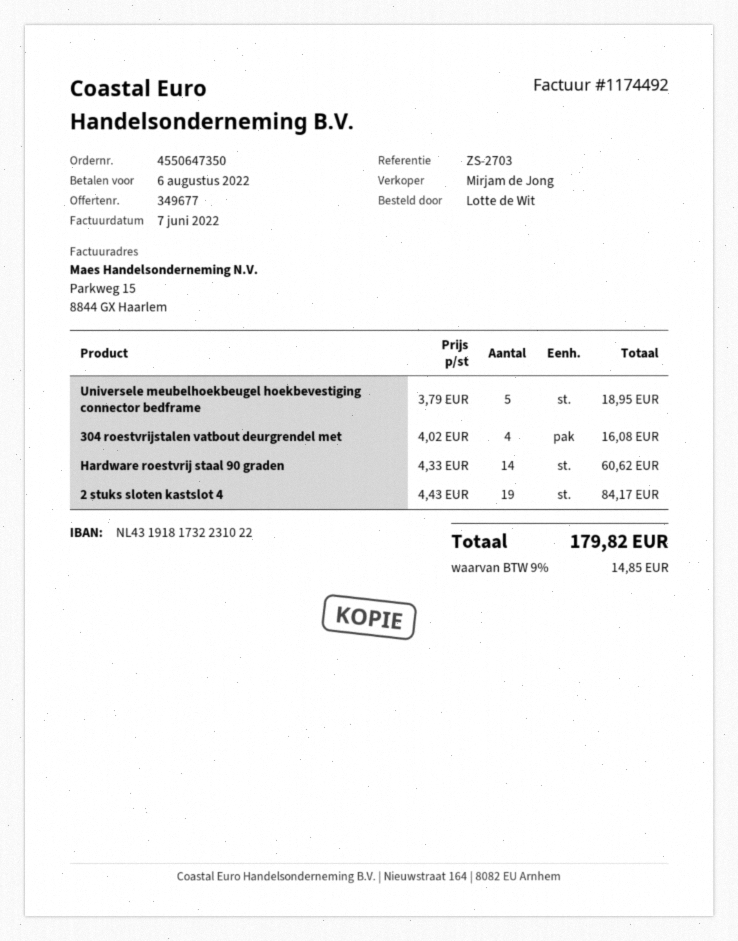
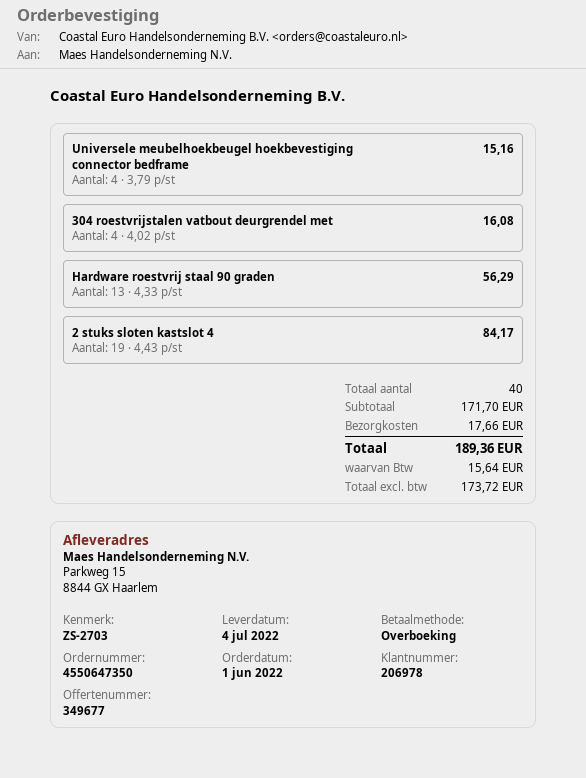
Universele meubelhoekbeugel hoekbevestiging connector bedframe: 5 x 3.79 = 18.95 -> 4 x 3.79 = 15.16
Hardware roestvrij staal 90 graden: 14 x 4.33 = 60.62 -> 13 x 4.33 = 56.29
shipping: none -> 17.66
tax: 14.85 -> 15.64
total: 179.82 -> 189.36

